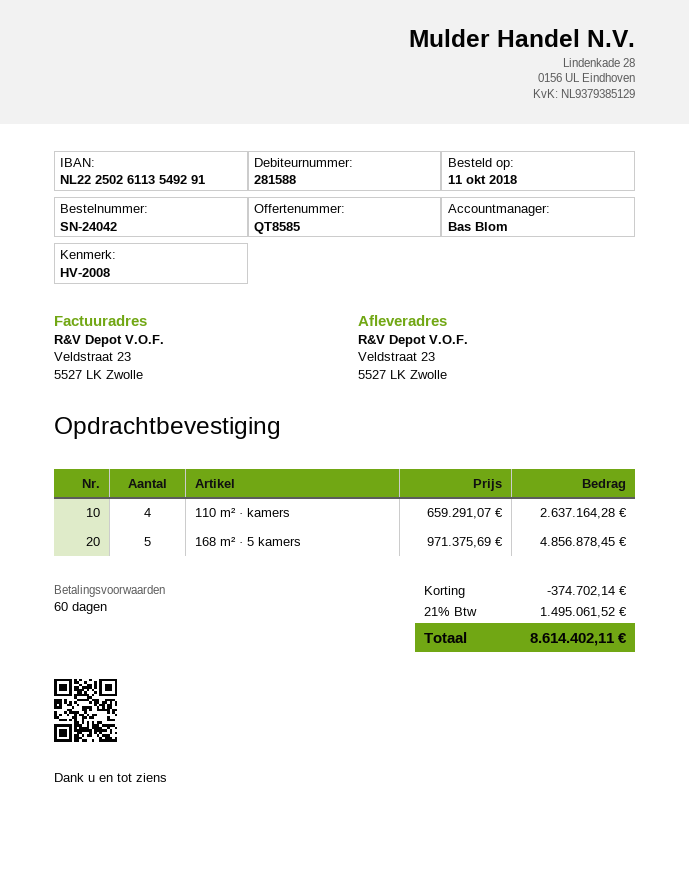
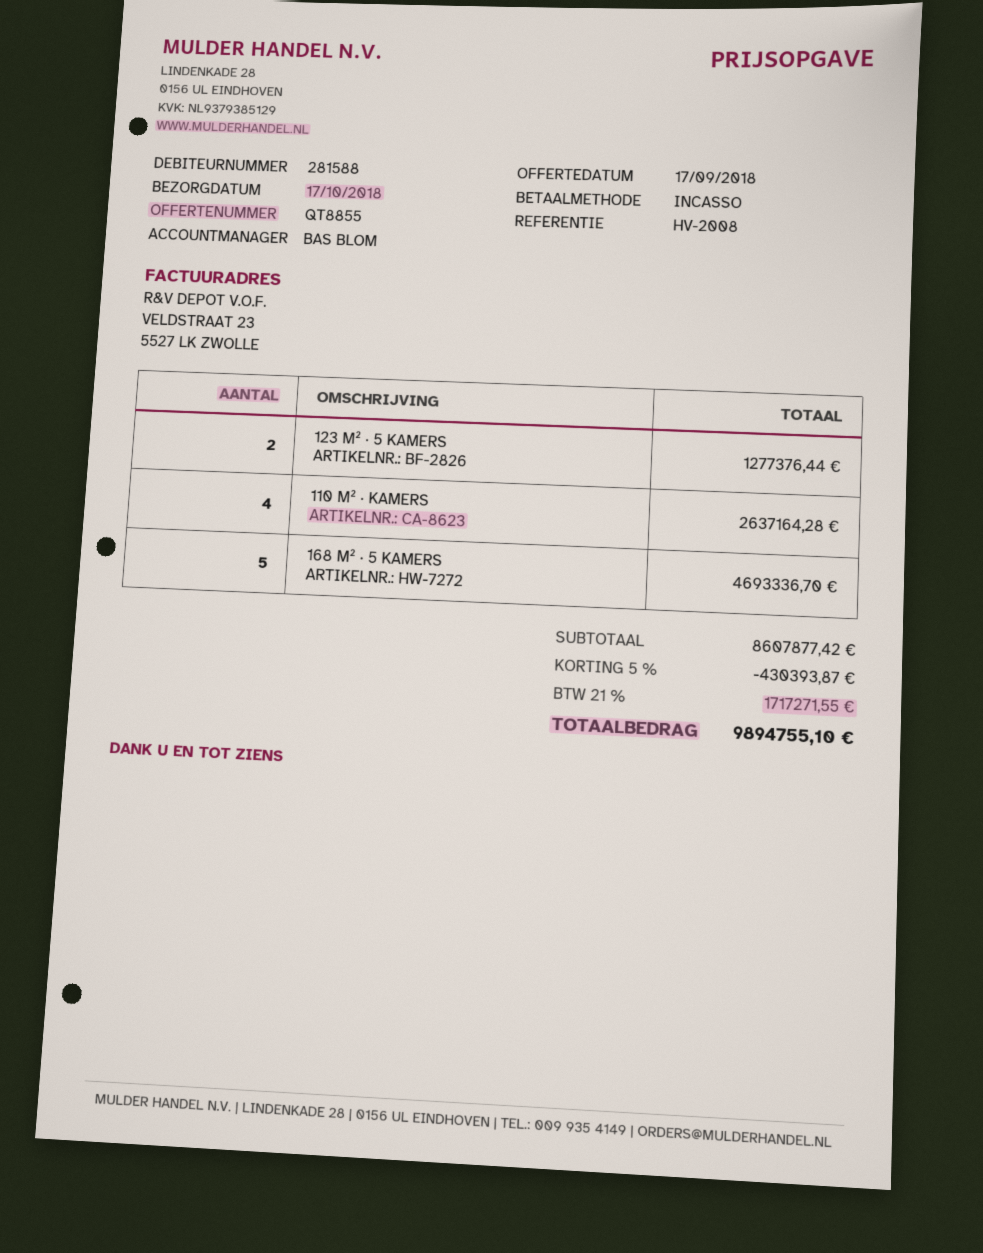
quote number: QT8585 -> QT8855
168 m² · 5 kamers: 5 for 4856878.45 -> 5 for 4693336.70
123 M² · 5 KAMERS: none -> 2 for 1277376.44
discount: 374702.14 -> 430393.87
tax: 21% = 1495061.52 -> 21% = 1717271.55
total: 8614402.11 -> 9894755.10

